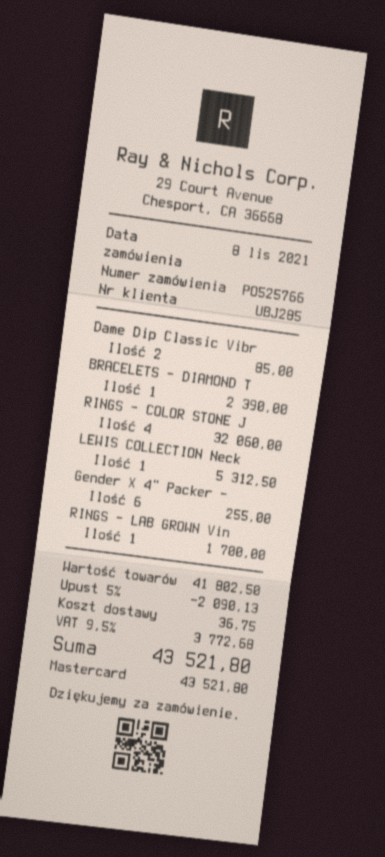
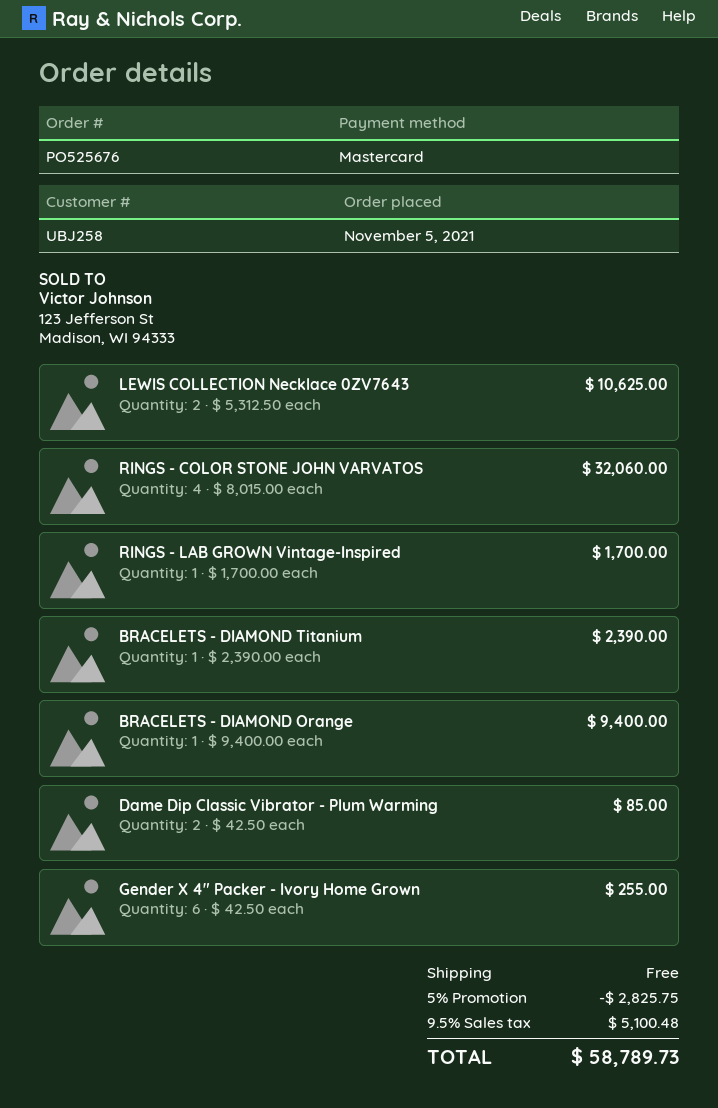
order number: PO525766 -> PO525676
order date: 2021-11-08 -> 2021-11-05
customer number: UBJ285 -> UBJ258
LEWIS COLLECTION Neck: 1 for 5312.50 -> 2 for 10625.00
BRACELETS - DIAMOND Orange: none -> 1 for 9400.00
discount: 5% = 2090.13 -> 5% = 2825.75
shipping: 36.75 -> 0.00
tax: 9.5% = 3772.68 -> 9.5% = 5100.48
total: 43521.80 -> 58789.73

